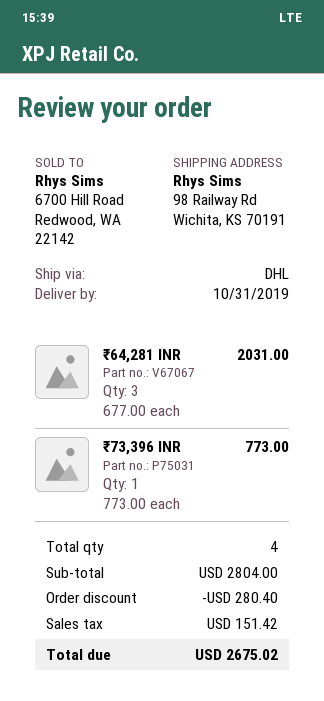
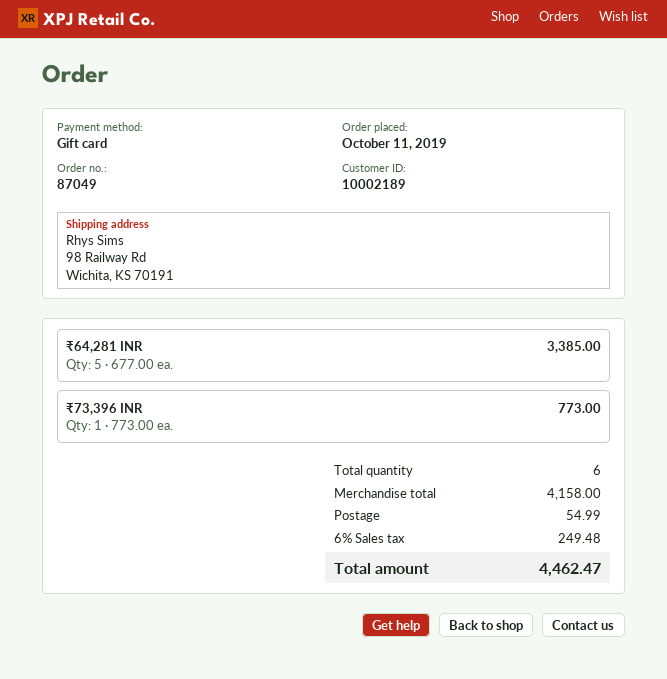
₹64,281 INR: 3 x 677.00 = 2031.00 -> 5 x 677.00 = 3385.00
total quantity: 4 -> 6
subtotal: 2804.00 -> 4158.00
discount: 280.40 -> none
shipping: none -> 54.99
tax: 151.42 -> 249.48
total: 2675.02 -> 4462.47

